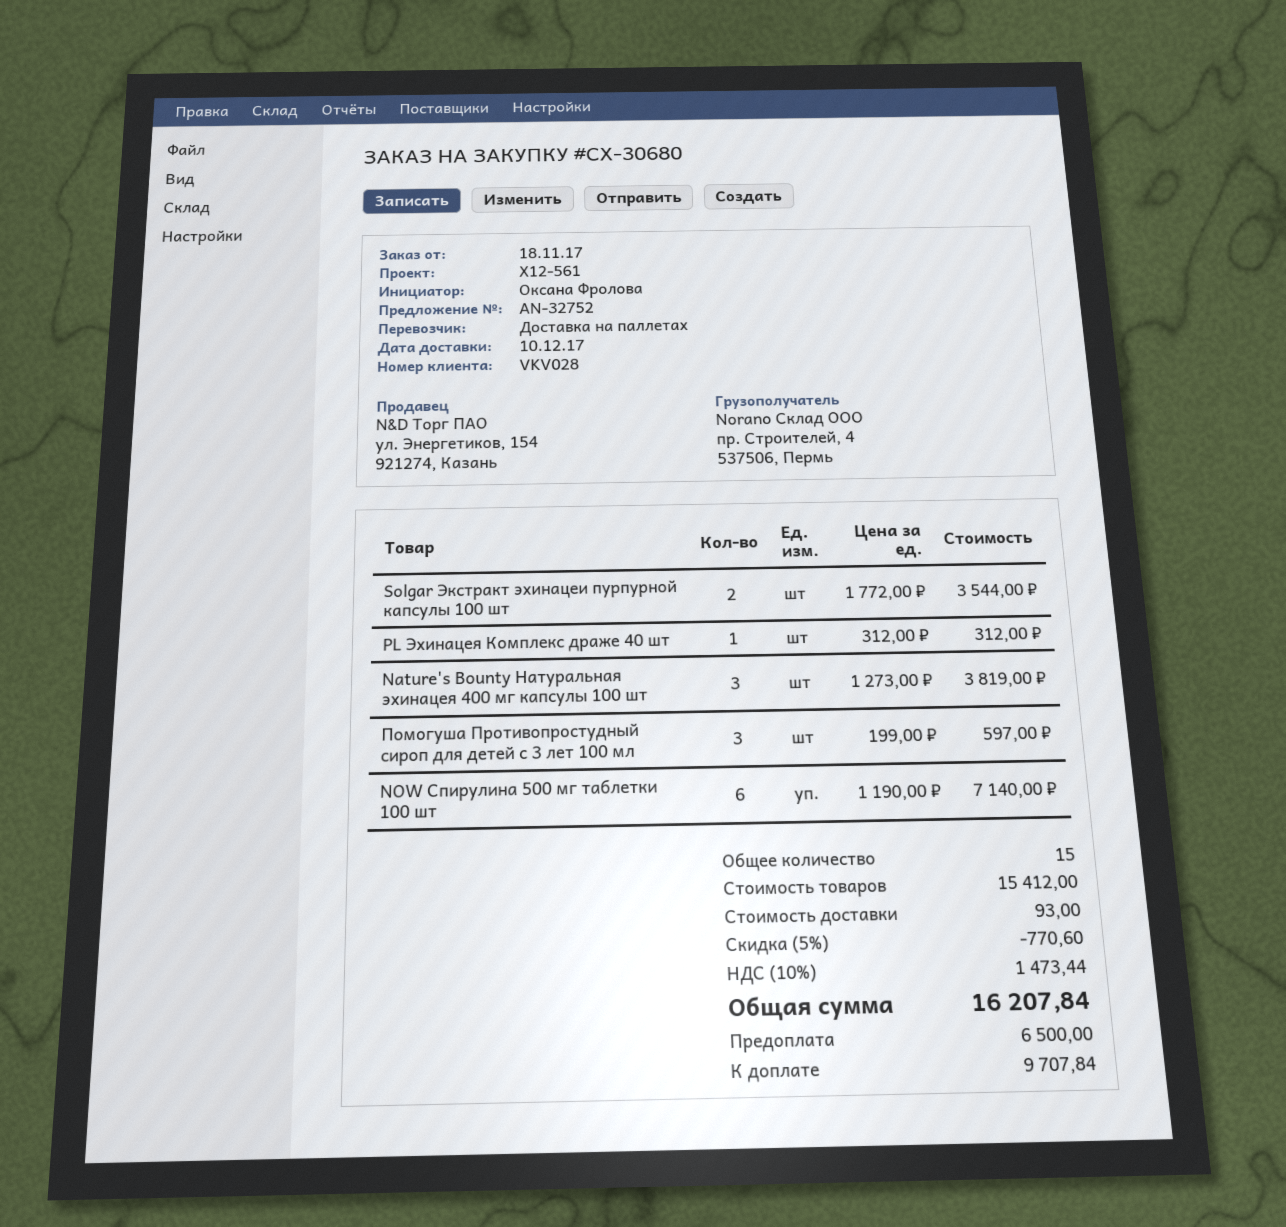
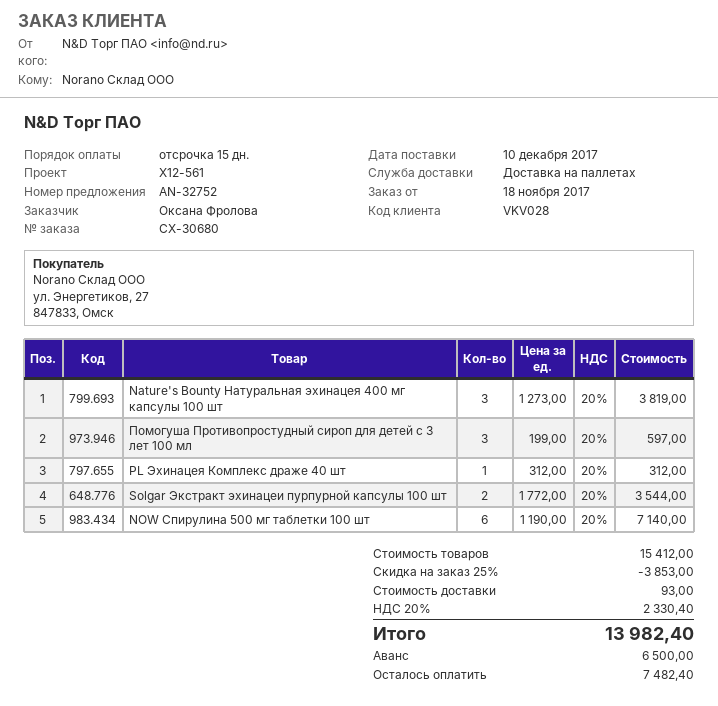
discount: 5% = 770.60 -> 25% = 3853.00
tax: 10% = 1473.44 -> 20% = 2330.40
total: 16207.84 -> 13982.40
balance: 9707.84 -> 7482.40

